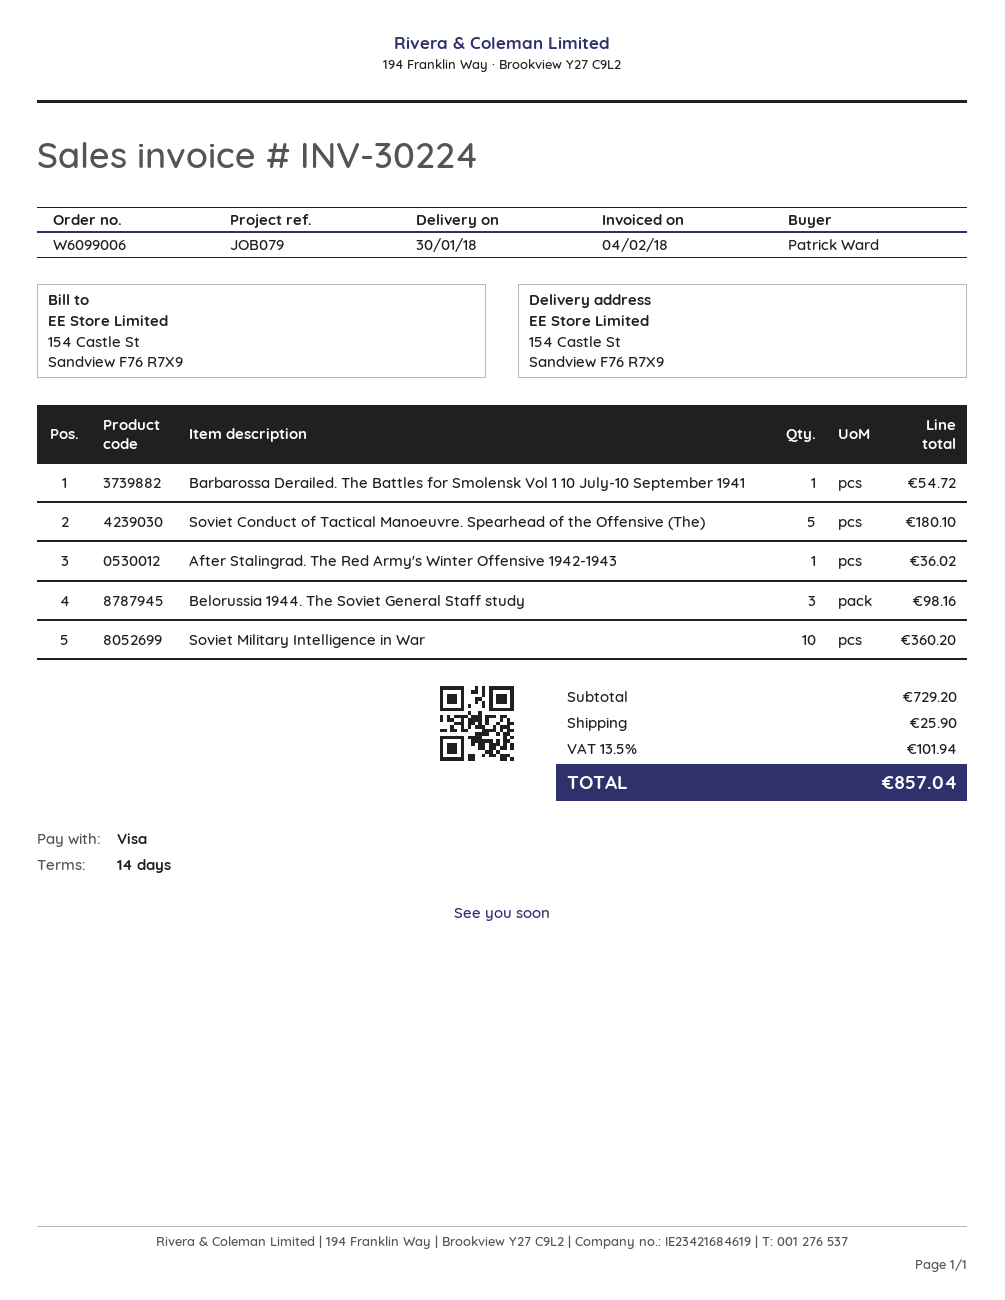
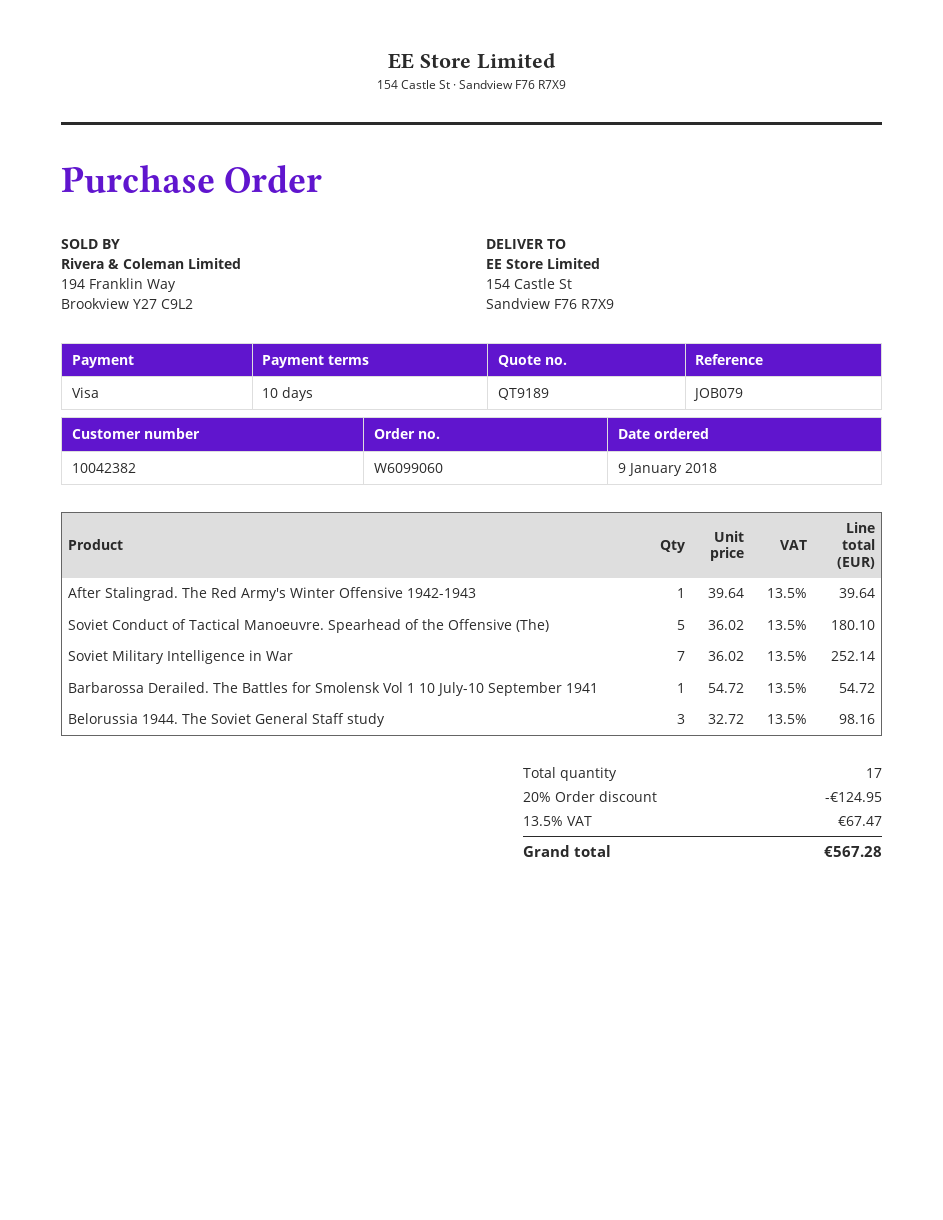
order number: W6099006 -> W6099060
payment terms: 14 days -> 10 days
After Stalingrad. The Red Army's Winter Offensive 1942-1943: 1 for 36.02 -> 1 for 39.64
Soviet Military Intelligence in War: 10 for 360.20 -> 7 for 252.14
discount: none -> 20% = 124.95
shipping: 25.90 -> none
tax: 13.5% = 101.94 -> 13.5% = 67.47
total: 857.04 -> 567.28

